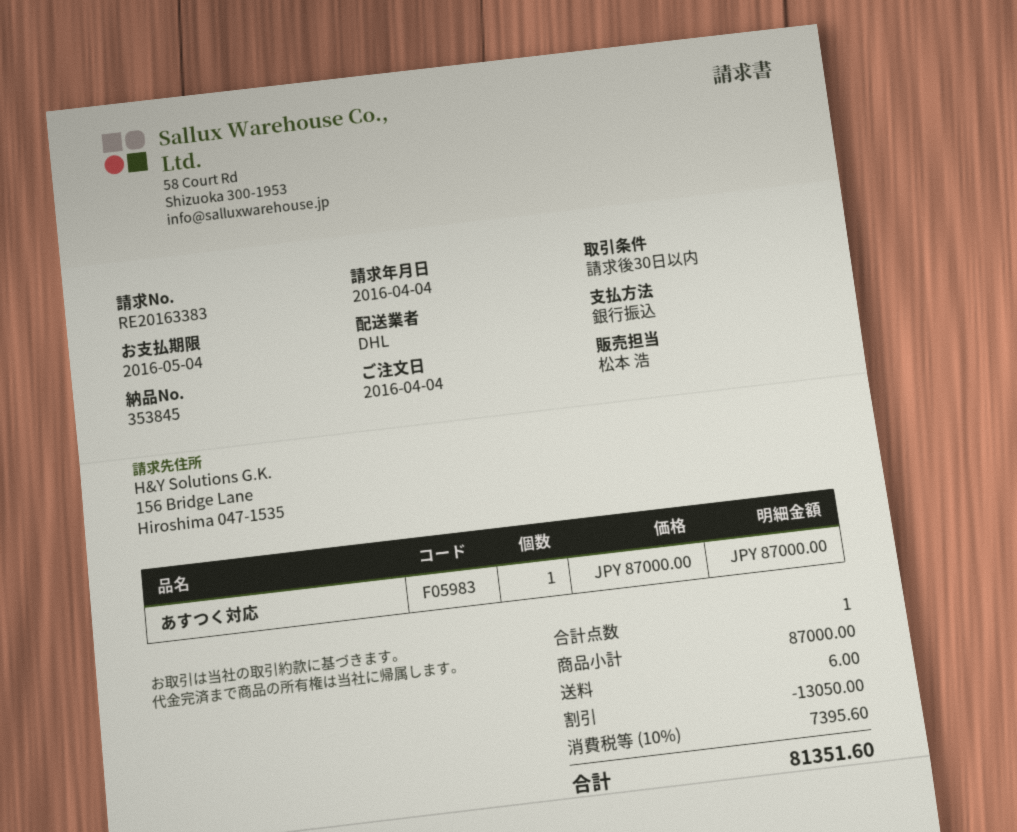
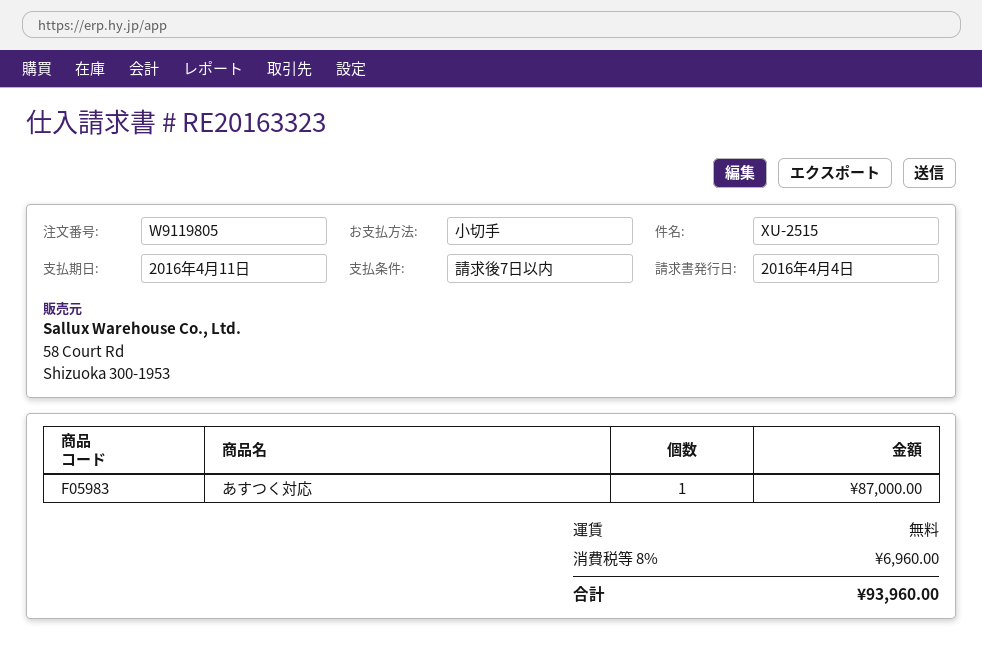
invoice number: RE20163383 -> RE20163323
payment terms: 30 days -> 7 days
due date: 2016-05-04 -> 2016-04-11
payment method: bank transfer -> cheque
discount: 13050.00 -> none
shipping: 6.00 -> 0.00
tax: 10% = 7395.60 -> 8% = 6960.00
total: 81351.60 -> 93960.00

